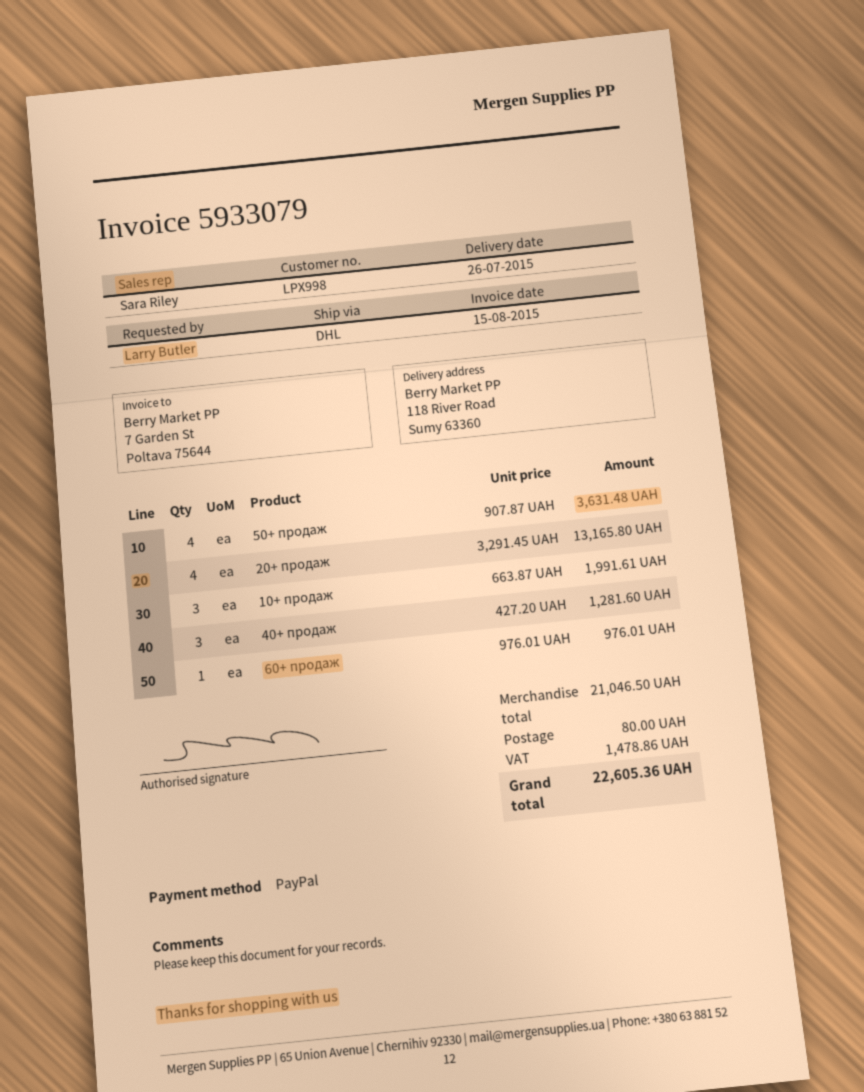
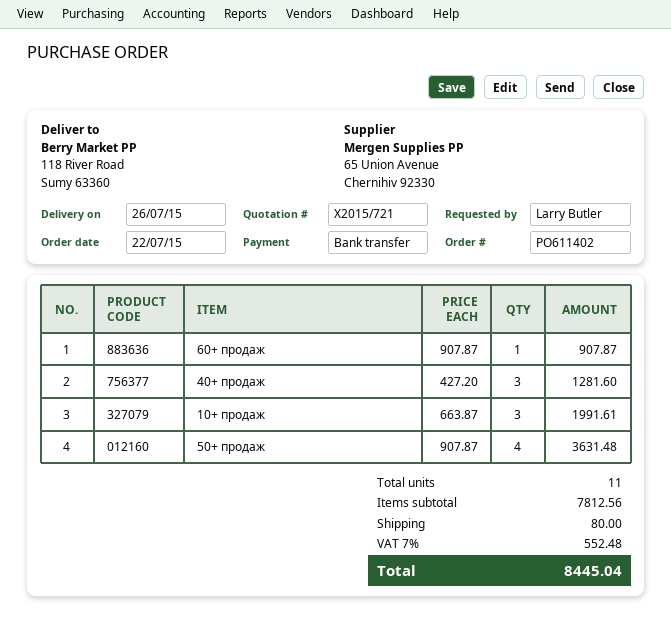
payment method: PayPal -> bank transfer
20+ продаж: 4 x 3291.45 = 13165.80 -> none
60+ продаж: 1 x 976.01 = 976.01 -> 1 x 907.87 = 907.87
subtotal: 21046.50 -> 7812.56
tax: 1478.86 -> 552.48
total: 22605.36 -> 8445.04

